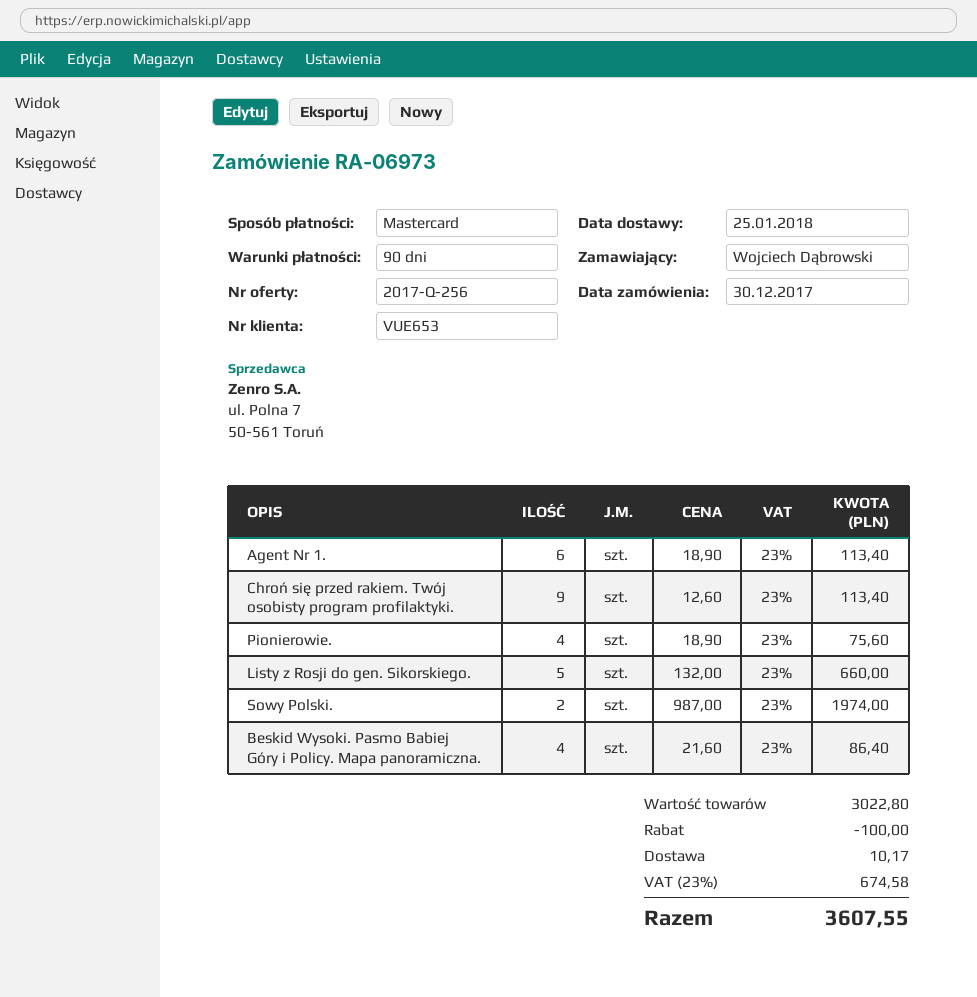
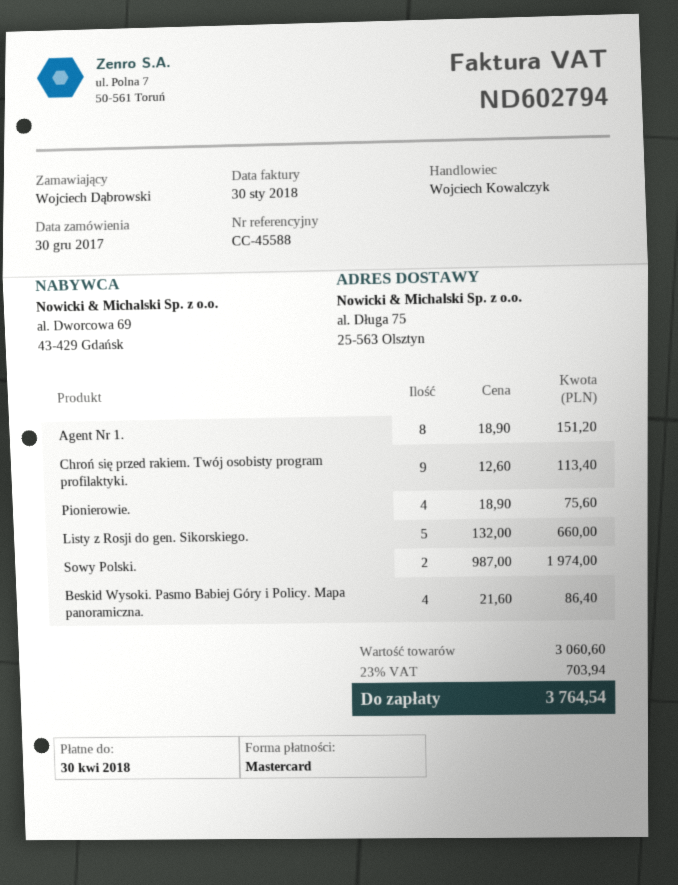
Agent Nr 1.: 6 x 18.90 = 113.40 -> 8 x 18.90 = 151.20
subtotal: 3022.80 -> 3060.60
discount: 100.00 -> none
shipping: 10.17 -> none
tax: 23% = 674.58 -> 23% = 703.94
total: 3607.55 -> 3764.54

